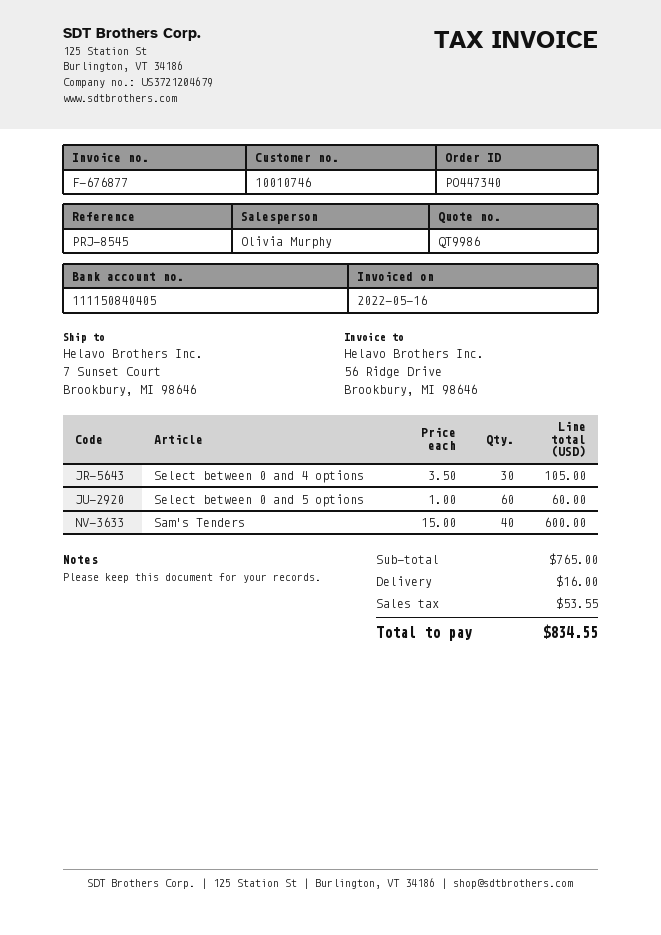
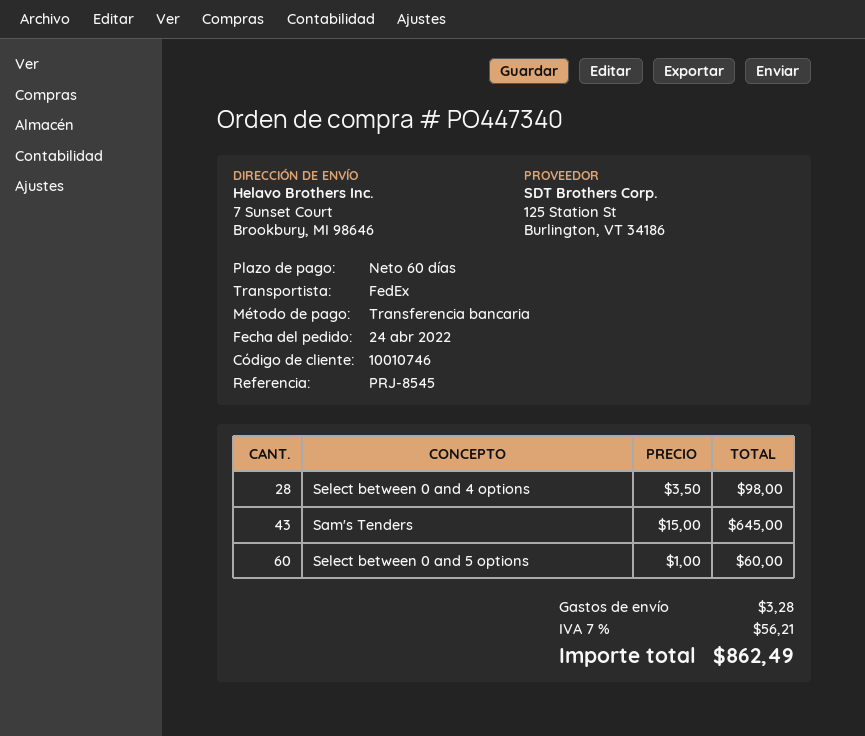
Select between 0 and 4 options: 30 x 3.50 = 105.00 -> 28 x 3.50 = 98.00
Sam's Tenders: 40 x 15.00 = 600.00 -> 43 x 15.00 = 645.00
shipping: 16.00 -> 3.28
tax: 53.55 -> 56.21
total: 834.55 -> 862.49

